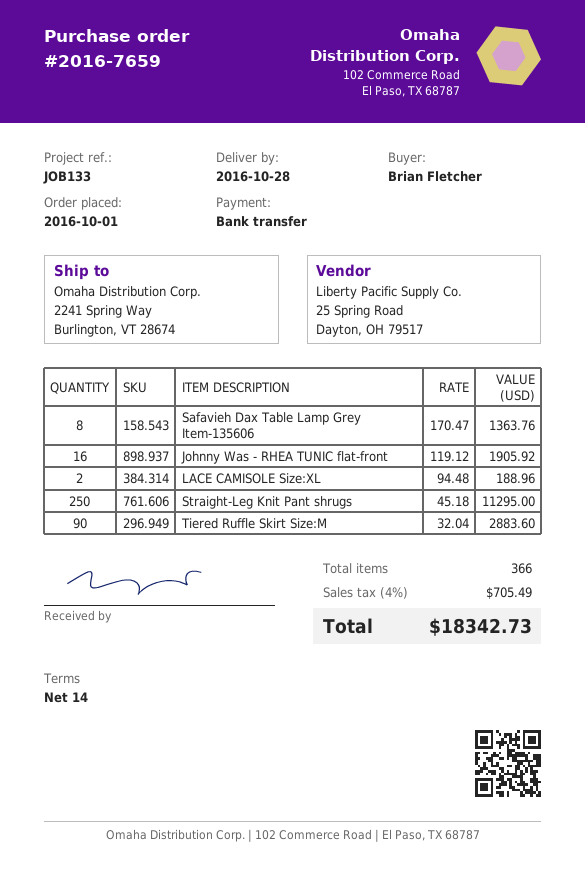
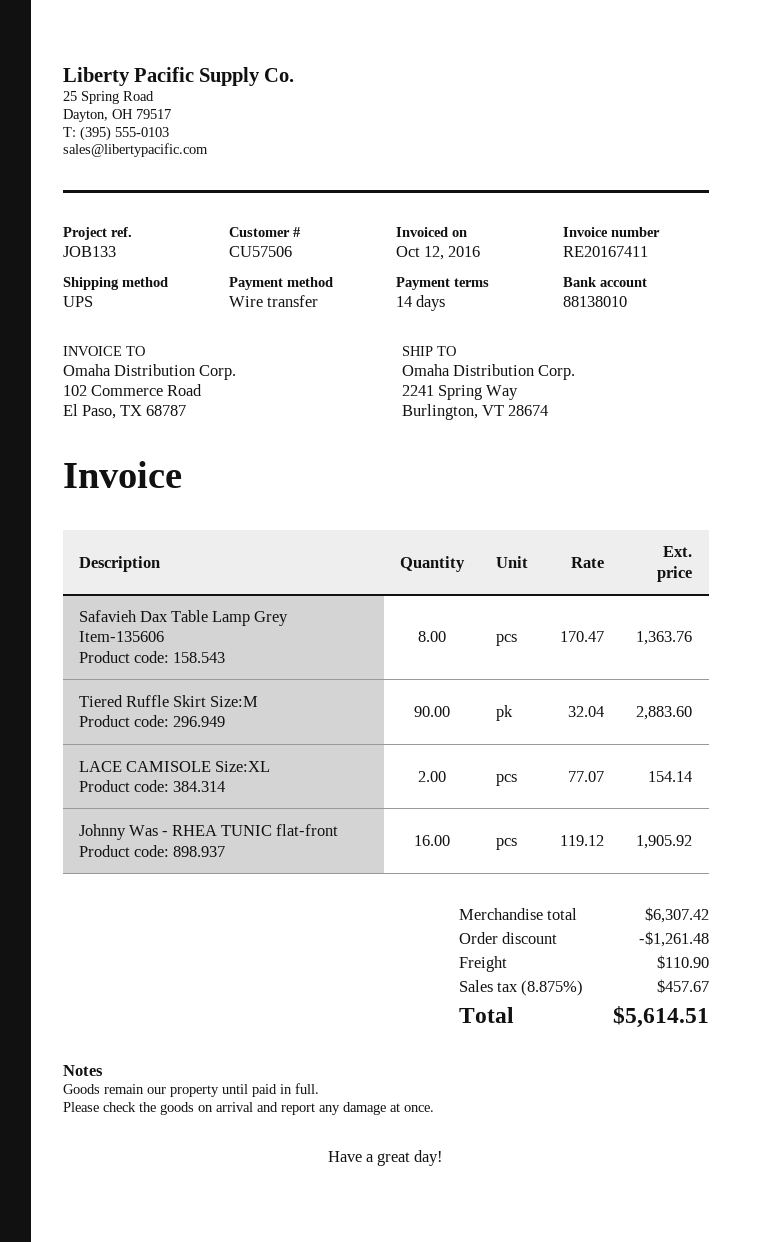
LACE CAMISOLE Size:XL: 2 x 94.48 = 188.96 -> 2 x 77.07 = 154.14
Straight-Leg Knit Pant shrugs: 250 x 45.18 = 11295.00 -> none
discount: none -> 1261.48
shipping: none -> 110.90
tax: 4% = 705.49 -> 8.875% = 457.67
total: 18342.73 -> 5614.51

